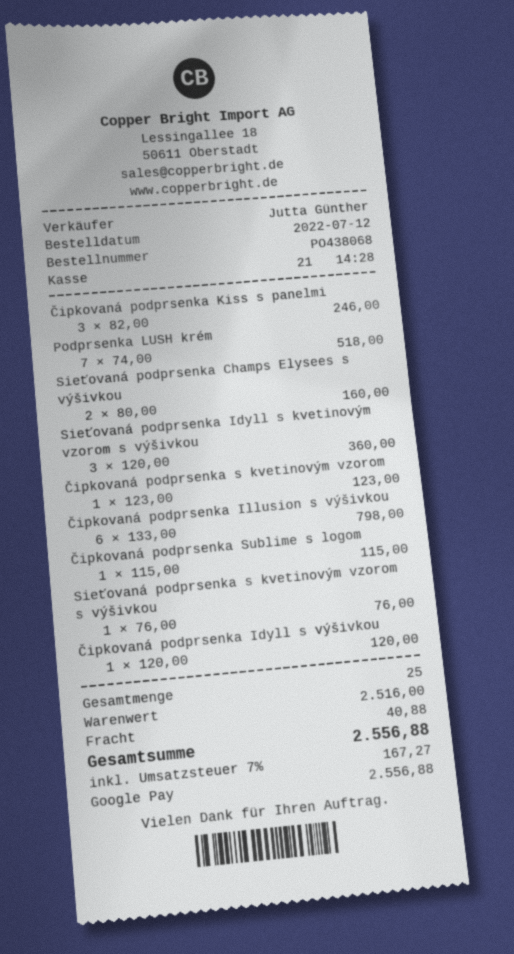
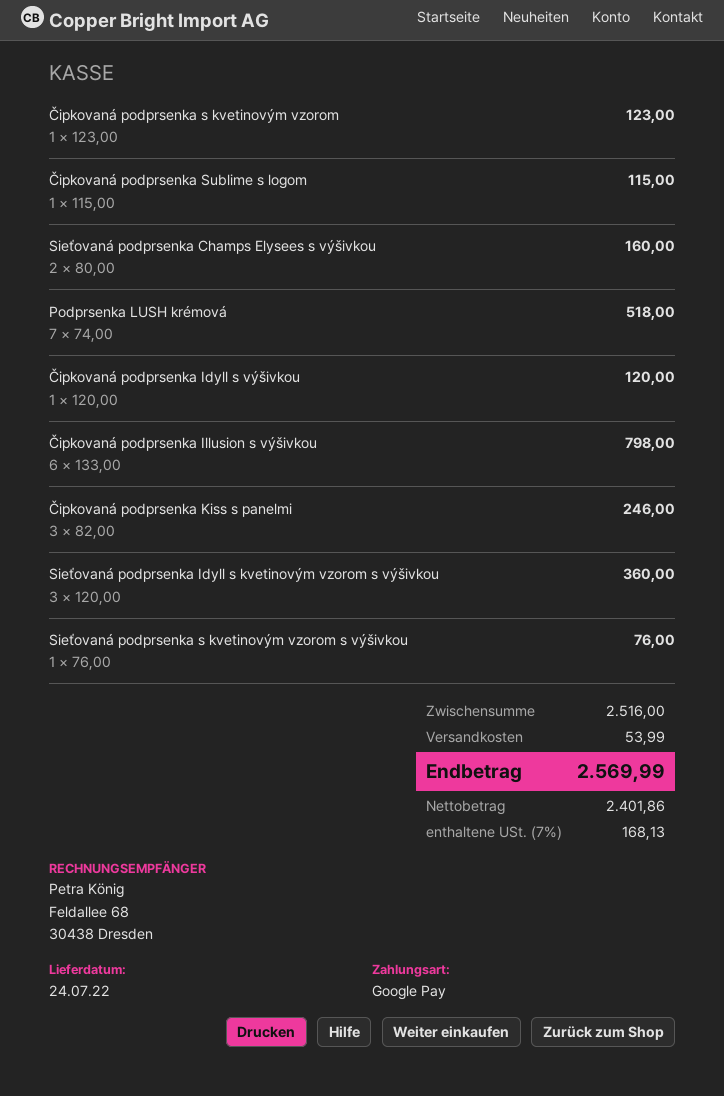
shipping: 40.88 -> 53.99
tax: 7% = 167.27 -> 7% = 168.13
total: 2556.88 -> 2569.99

